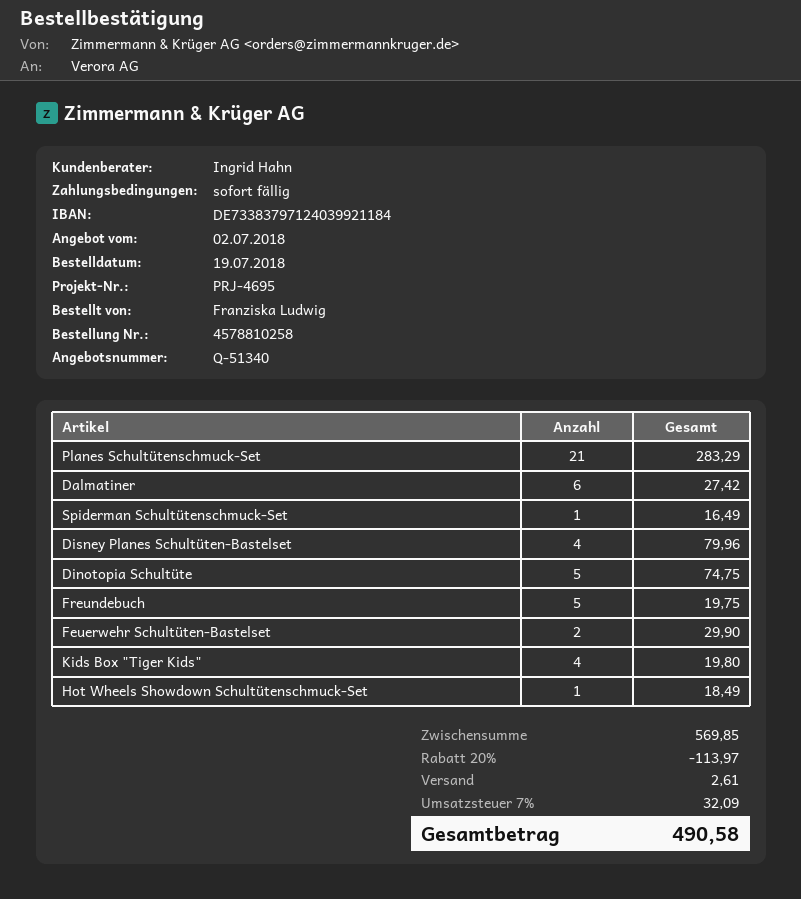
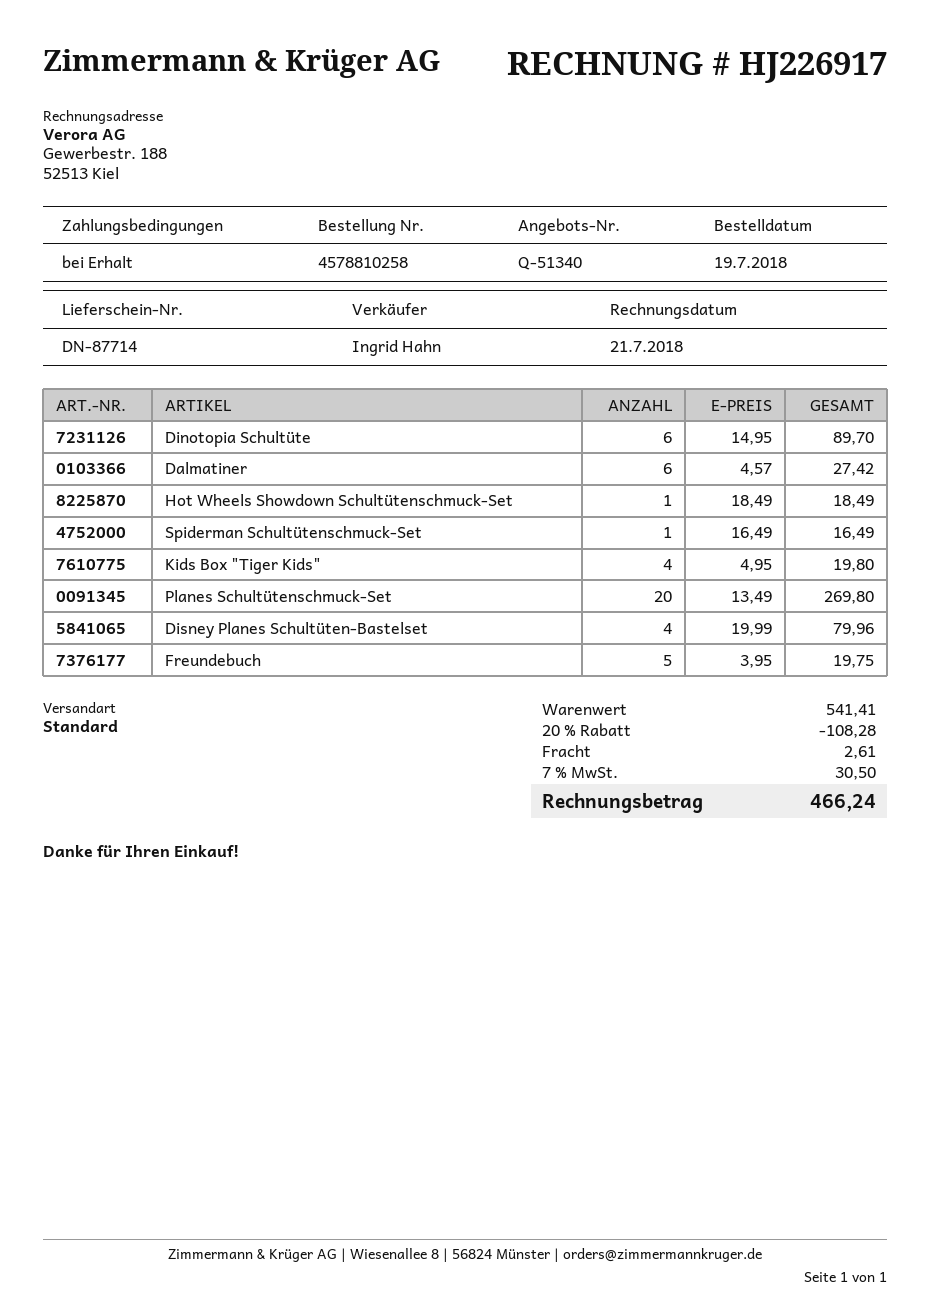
Planes Schultütenschmuck-Set: 21 for 283.29 -> 20 for 269.80
Dinotopia Schultüte: 5 for 74.75 -> 6 for 89.70
Feuerwehr Schultüten-Bastelset: 2 for 29.90 -> none
subtotal: 569.85 -> 541.41
discount: 20% = 113.97 -> 20% = 108.28
tax: 7% = 32.09 -> 7% = 30.50
total: 490.58 -> 466.24

